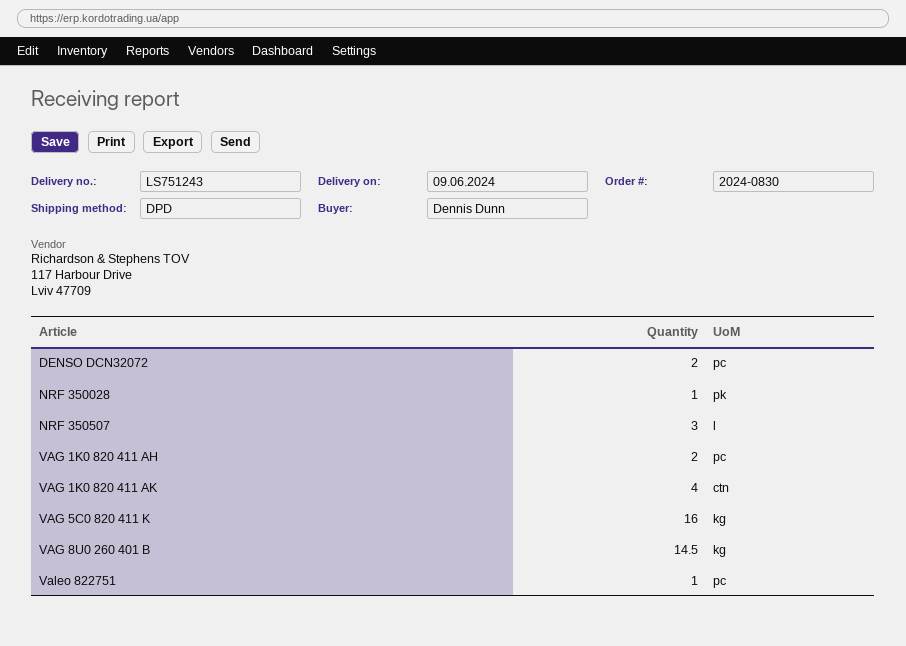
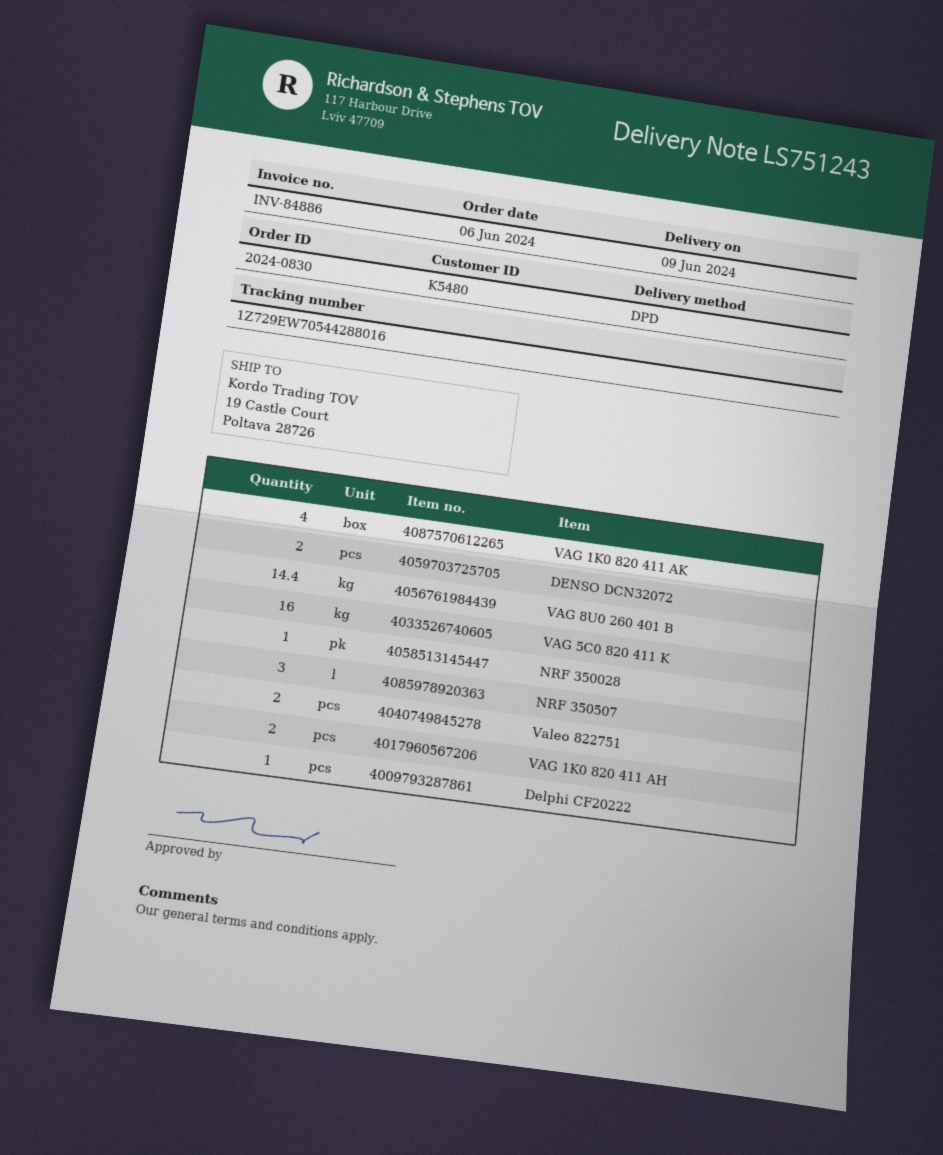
VAG 8U0 260 401 B: 14.5 -> 14.4
Valeo 822751: 1 -> 2
Delphi CF20222: none -> 1

